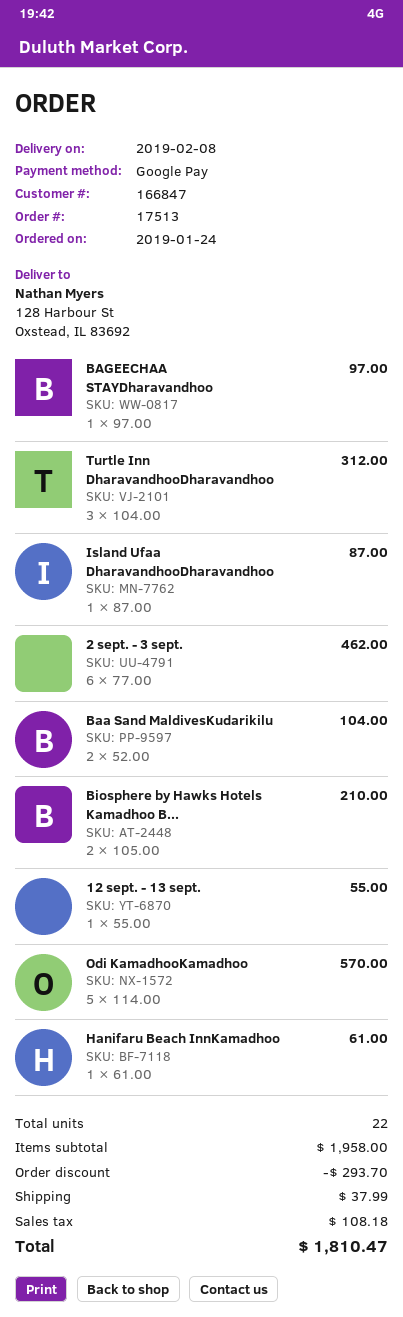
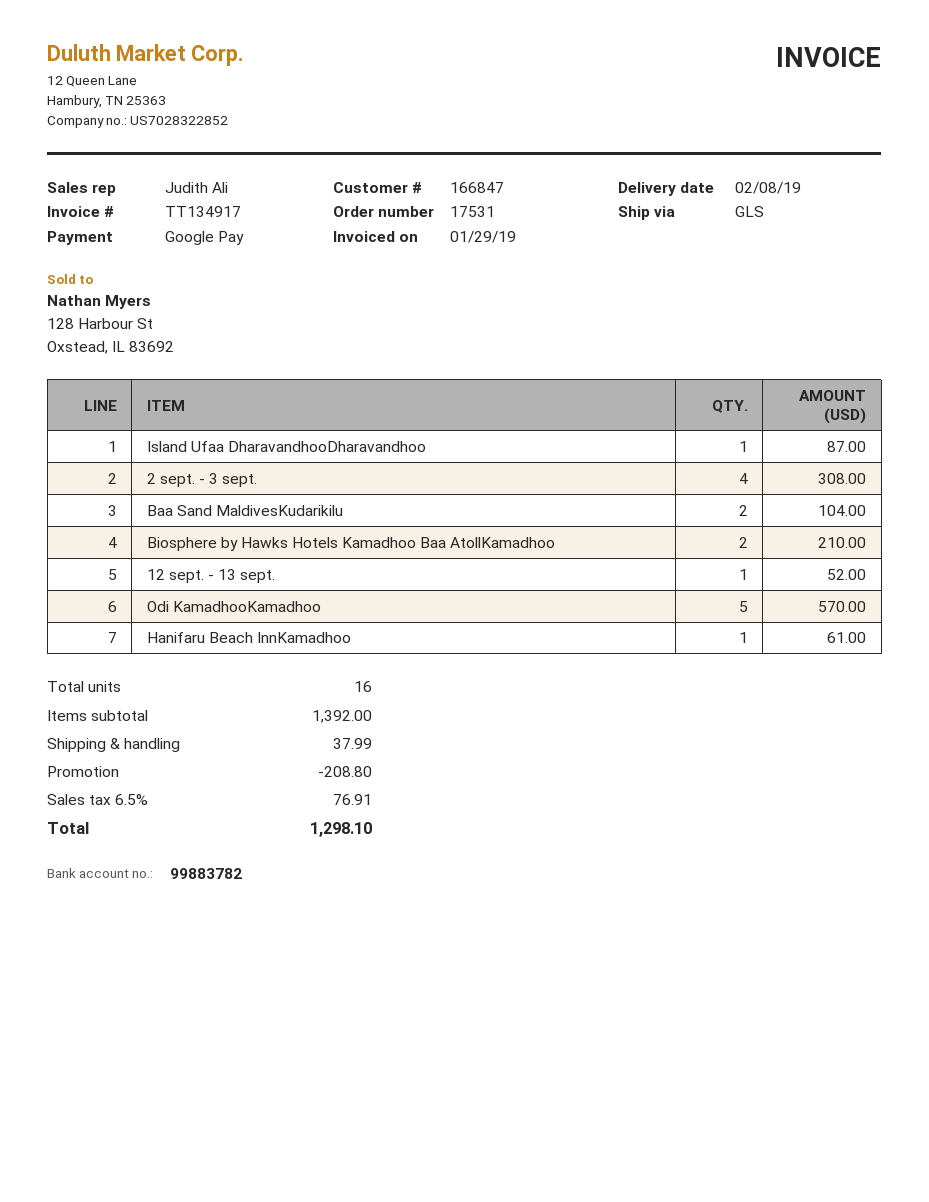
order number: 17513 -> 17531
BAGEECHAA STAYDharavandhoo: 1 for 97.00 -> none
Turtle Inn DharavandhooDharavandhoo: 3 for 312.00 -> none
2 sept. - 3 sept.: 6 for 462.00 -> 4 for 308.00
12 sept. - 13 sept.: 1 for 55.00 -> 1 for 52.00
total quantity: 22 -> 16
subtotal: 1958.00 -> 1392.00
discount: 293.70 -> 208.80
tax: 108.18 -> 76.91
total: 1810.47 -> 1298.10

